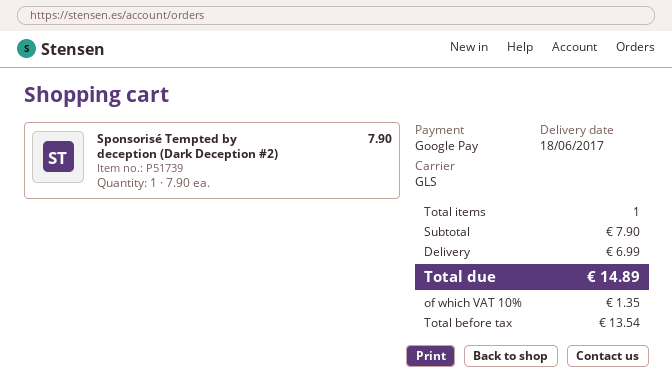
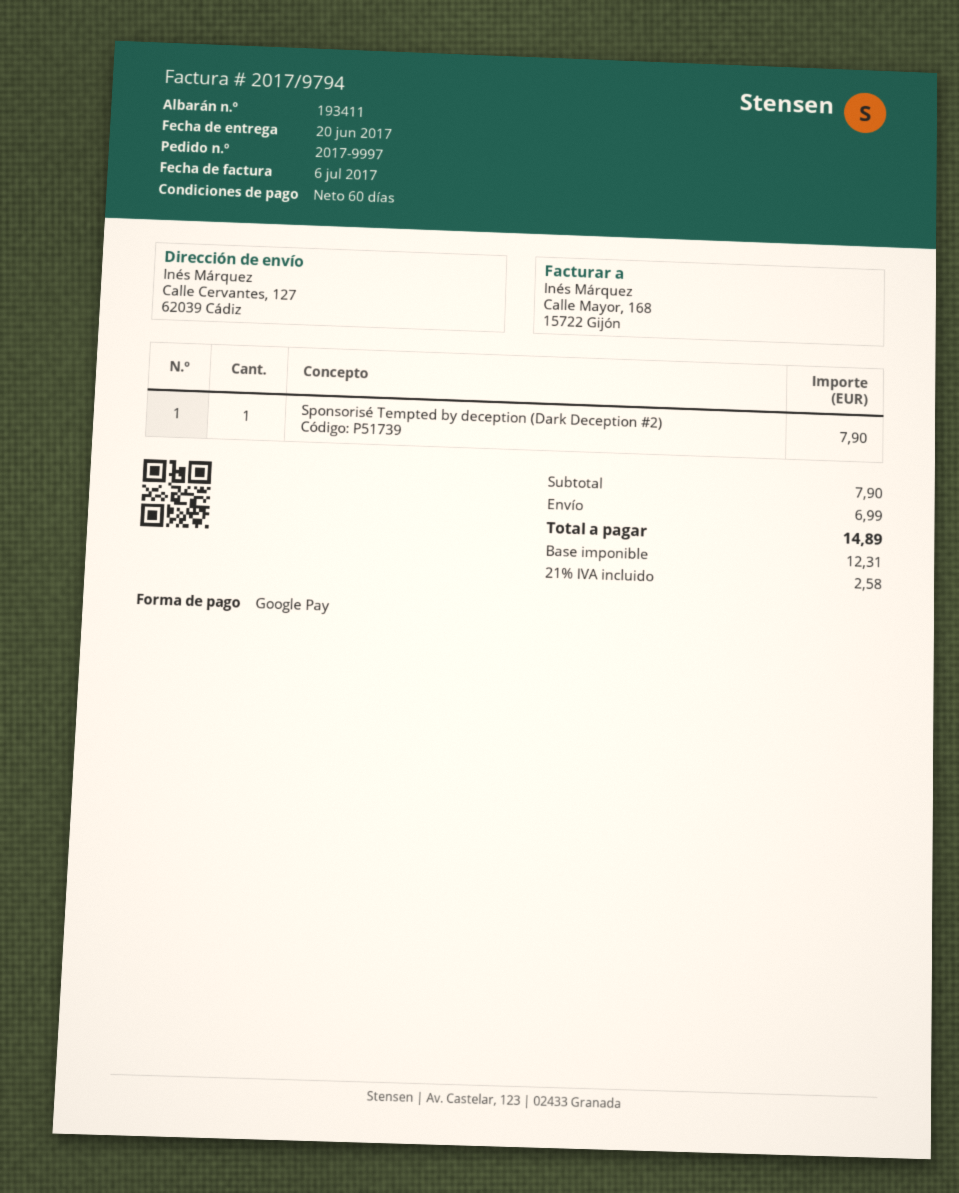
delivery date: 2017-06-18 -> 2017-06-20
net: 13.54 -> 12.31
tax: 10% = 1.35 -> 21% = 2.58

